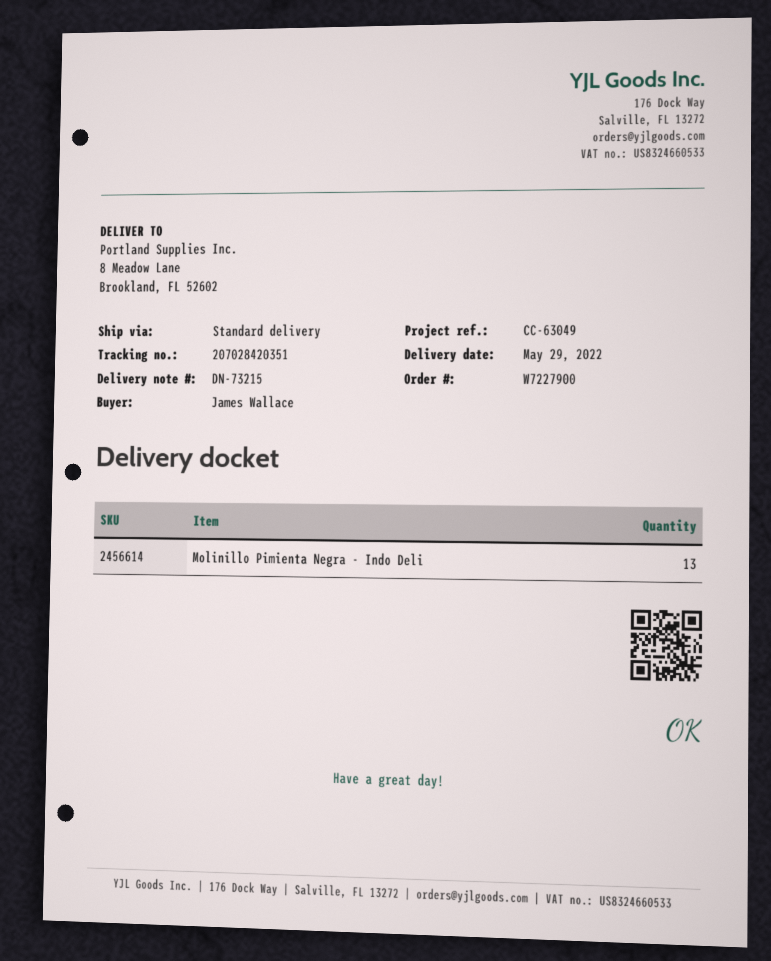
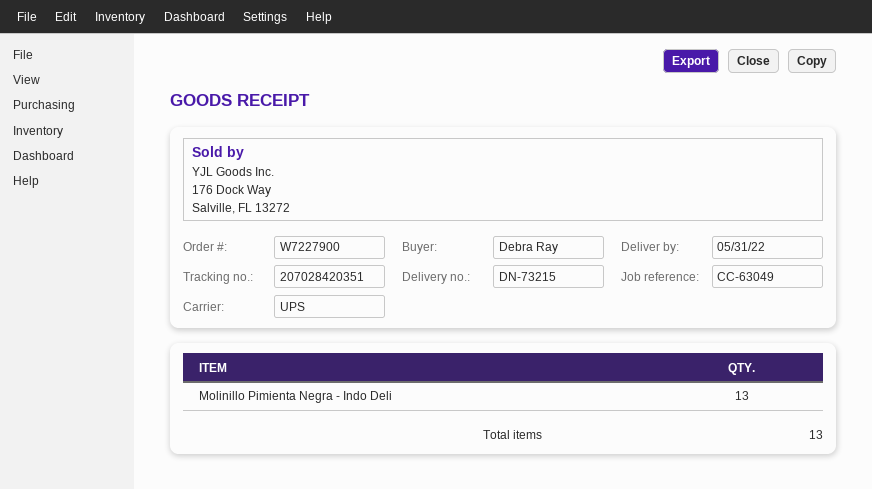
delivery date: 2022-05-29 -> 2022-05-31
ordered by: James Wallace -> Debra Ray
shipping method: standard -> UPS

